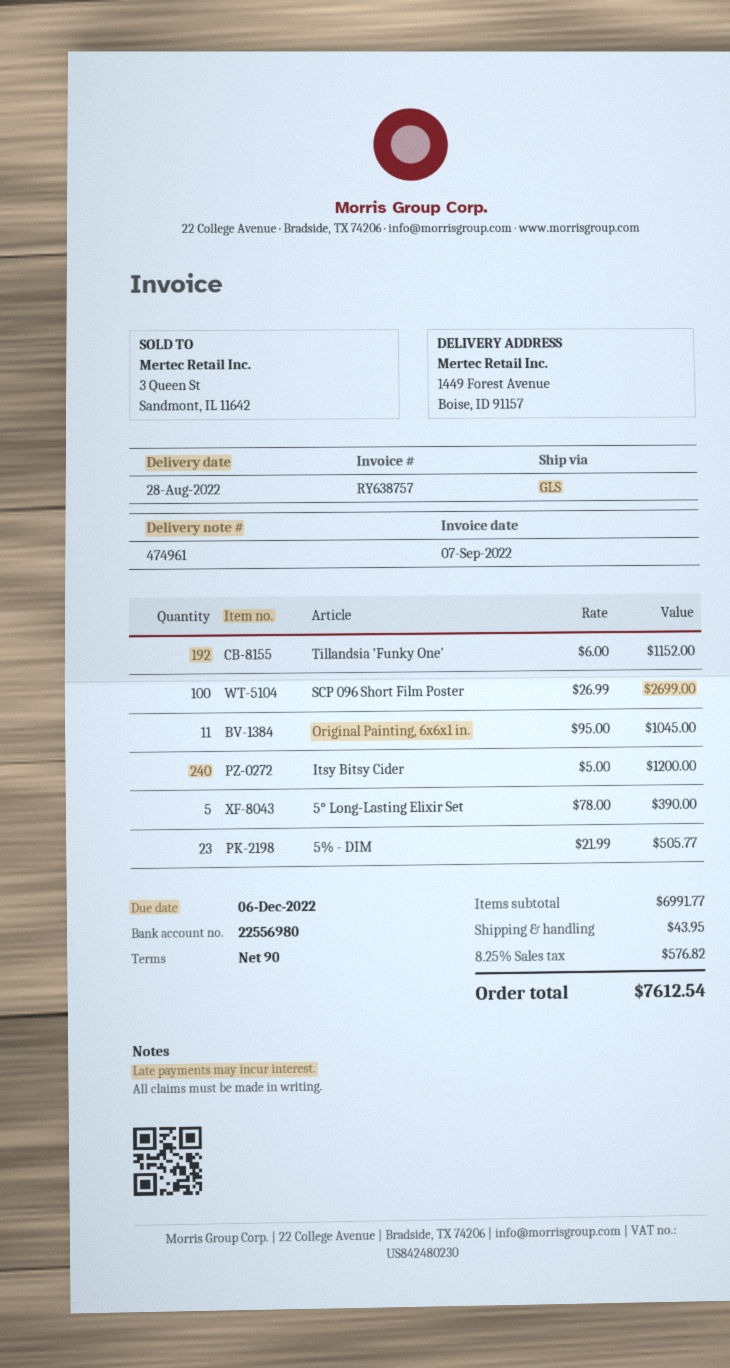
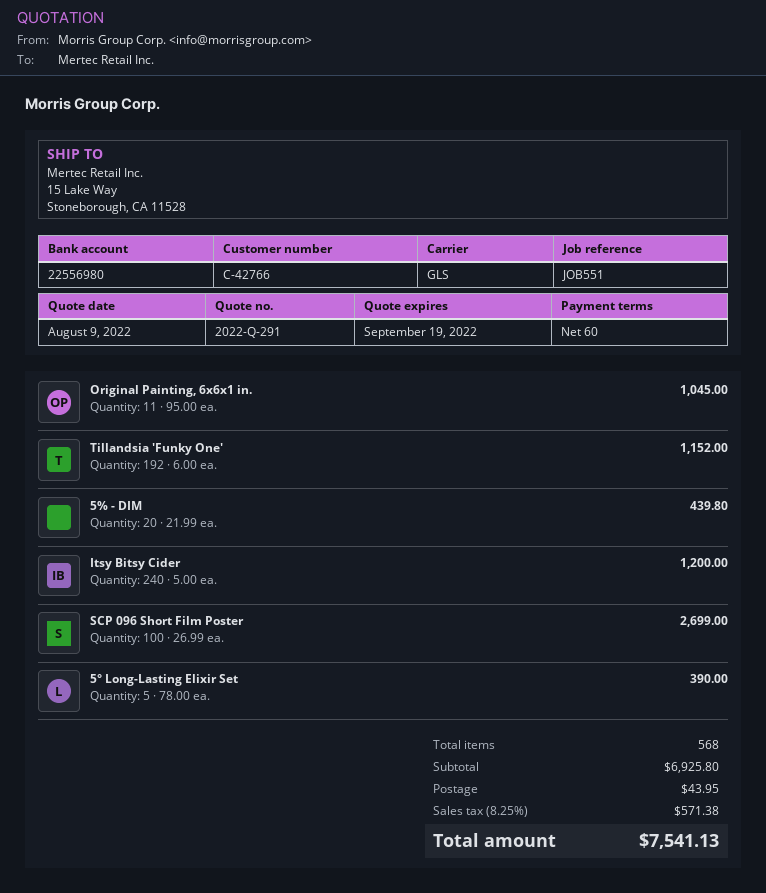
payment terms: 90 days -> 60 days
ship to: 1449 Forest Avenue, Boise, ID 91157 -> 15 Lake Way, Stoneborough, CA 11528
5% - DIM: 23 x 21.99 = 505.77 -> 20 x 21.99 = 439.80
subtotal: 6991.77 -> 6925.80
tax: 8.25% = 576.82 -> 8.25% = 571.38
total: 7612.54 -> 7541.13

